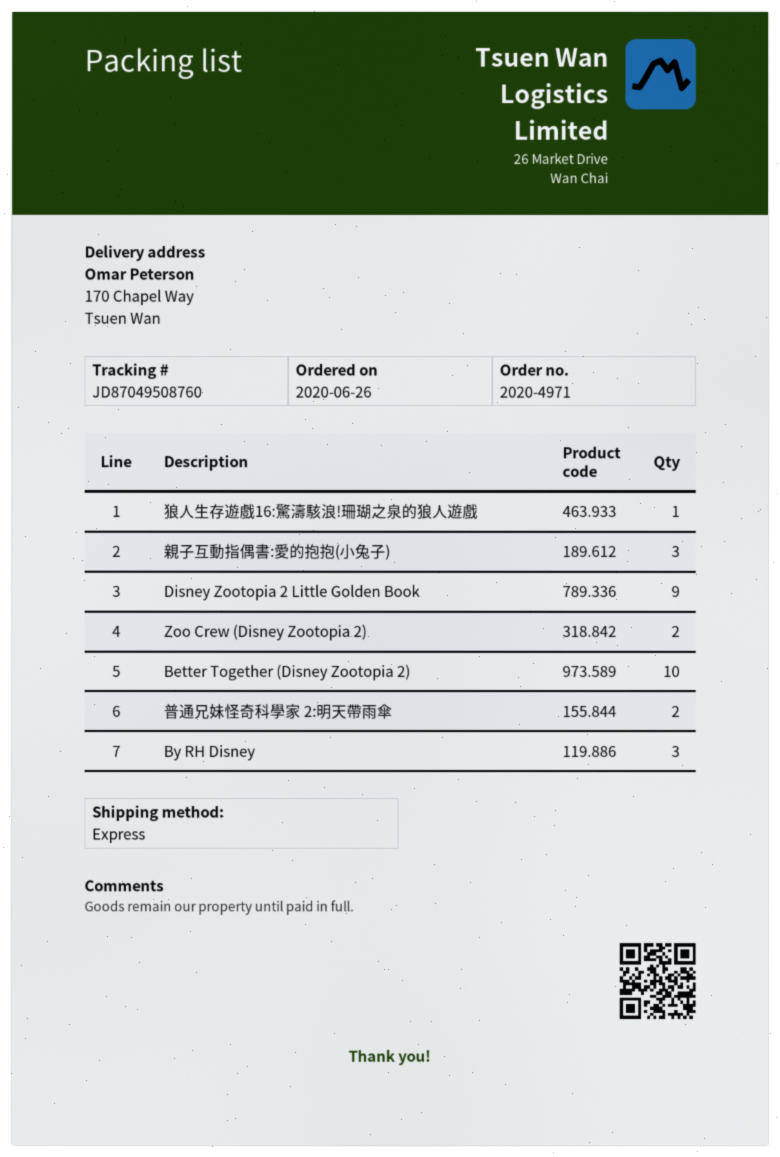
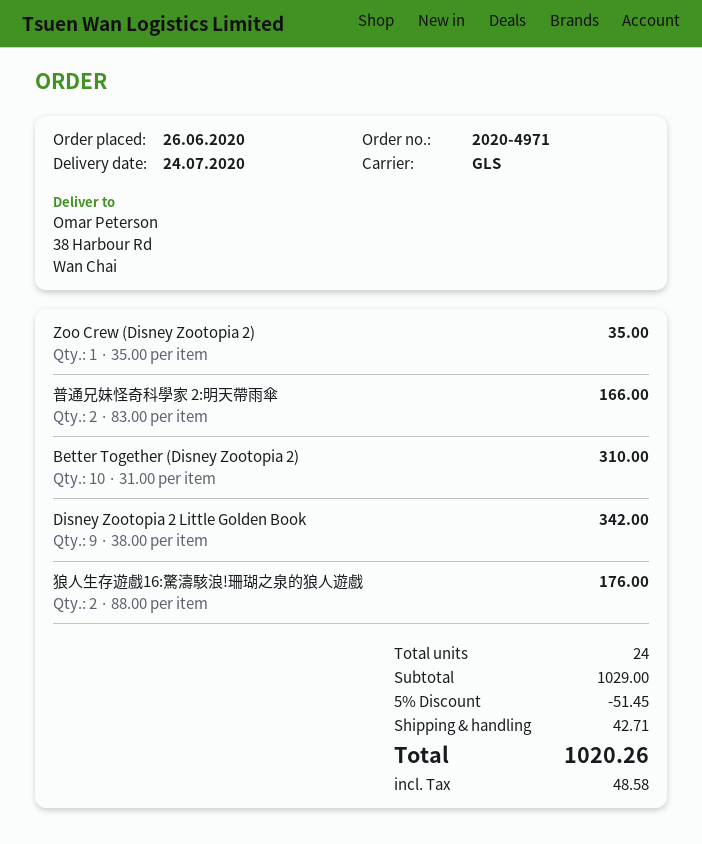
shipping method: express -> GLS
ship to: 170 Chapel Way, Tsuen Wan -> 38 Harbour Rd, Wan Chai
狼人生存遊戲16:驚濤駭浪!珊瑚之泉的狼人遊戲: 1 -> 2
親子互動指偶書:愛的抱抱(小兔子): 3 -> none
Zoo Crew (Disney Zootopia 2): 2 -> 1
By RH Disney: 3 -> none

